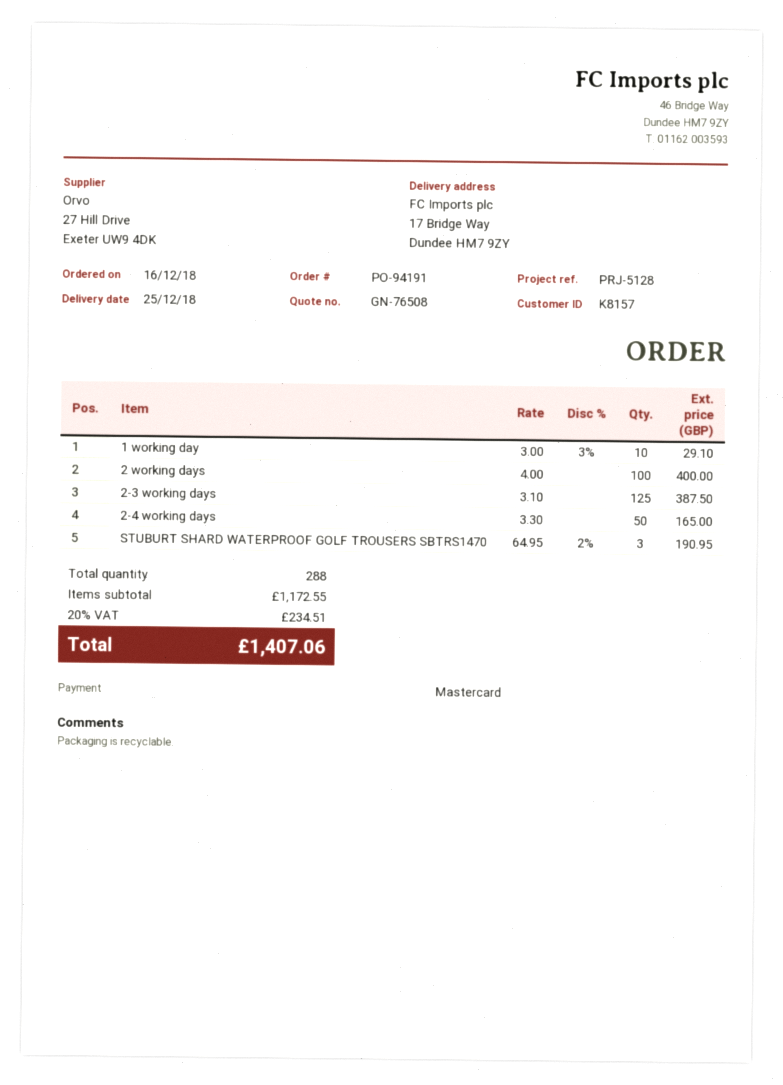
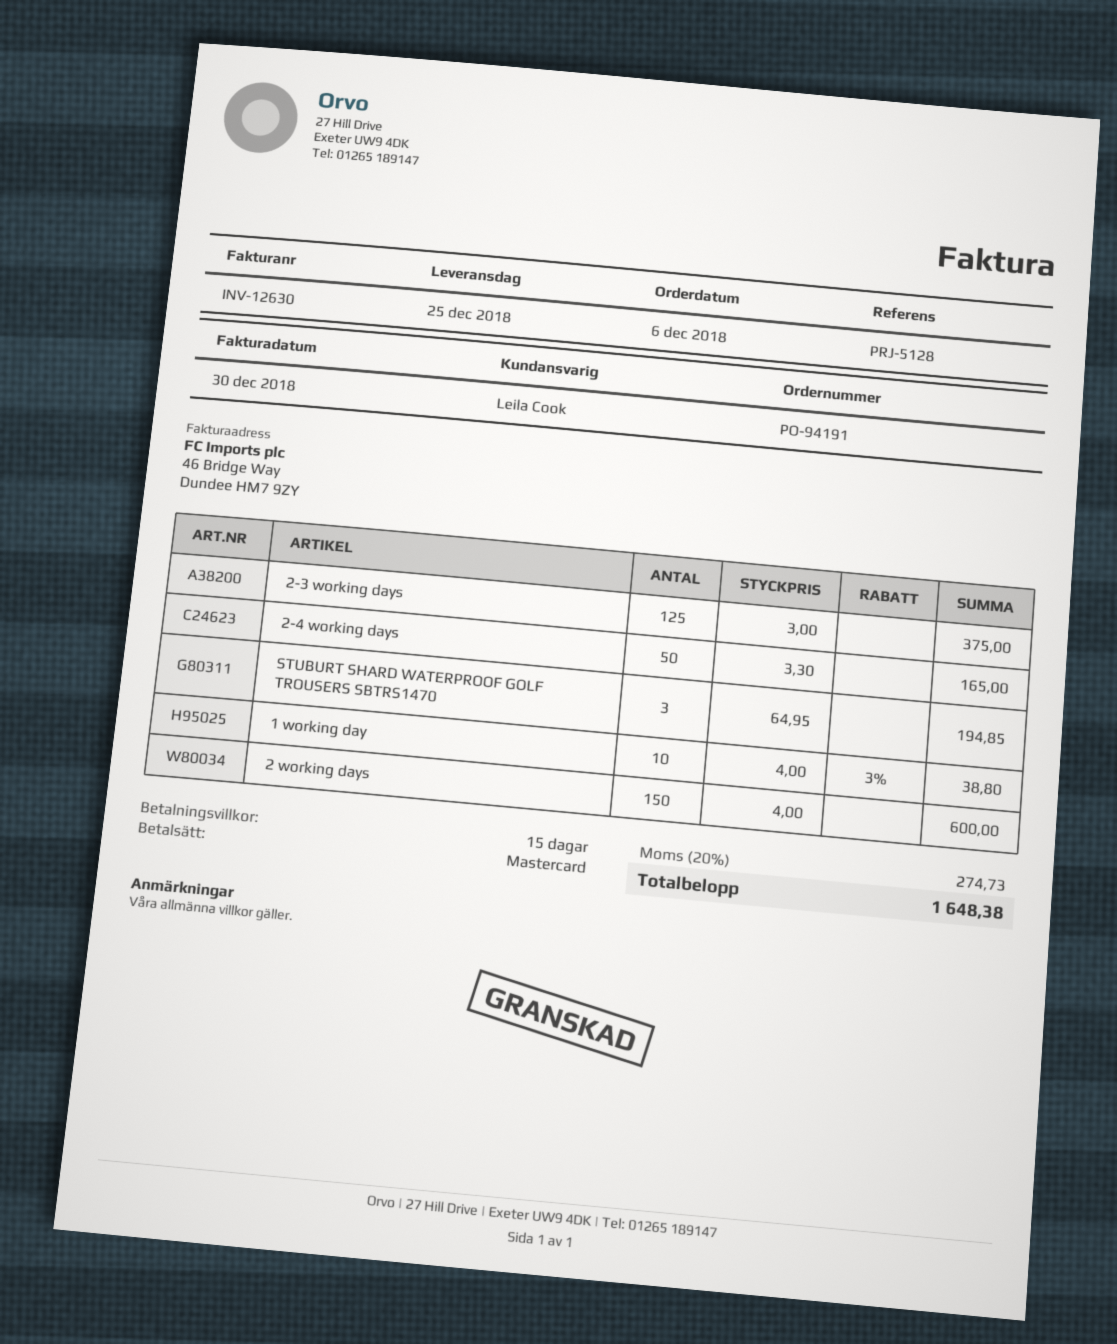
order date: 2018-12-16 -> 2018-12-06
1 working day: 10 x 3.00 - 3% = 29.10 -> 10 x 4.00 - 3% = 38.80
2 working days: 100 x 4.00 = 400.00 -> 150 x 4.00 = 600.00
2-3 working days: 125 x 3.10 = 387.50 -> 125 x 3.00 = 375.00
STUBURT SHARD WATERPROOF GOLF TROUSERS SBTRS1470: 3 x 64.95 - 2% = 190.95 -> 3 x 64.95 = 194.85
tax: 20% = 234.51 -> 20% = 274.73
total: 1407.06 -> 1648.38

